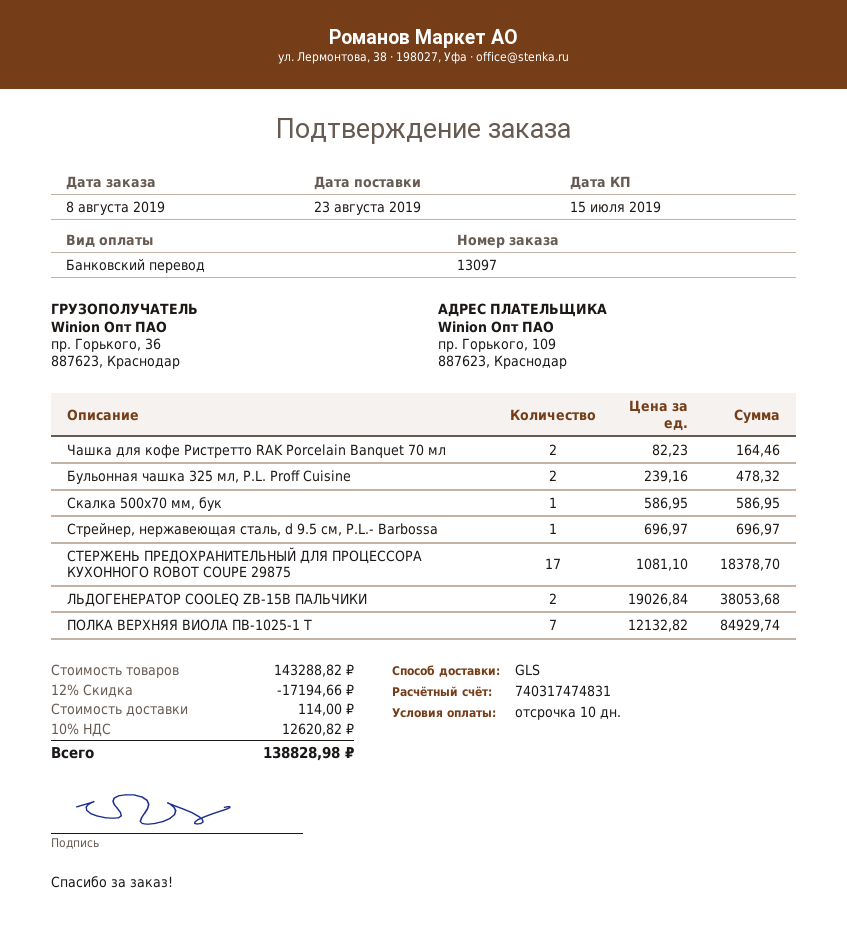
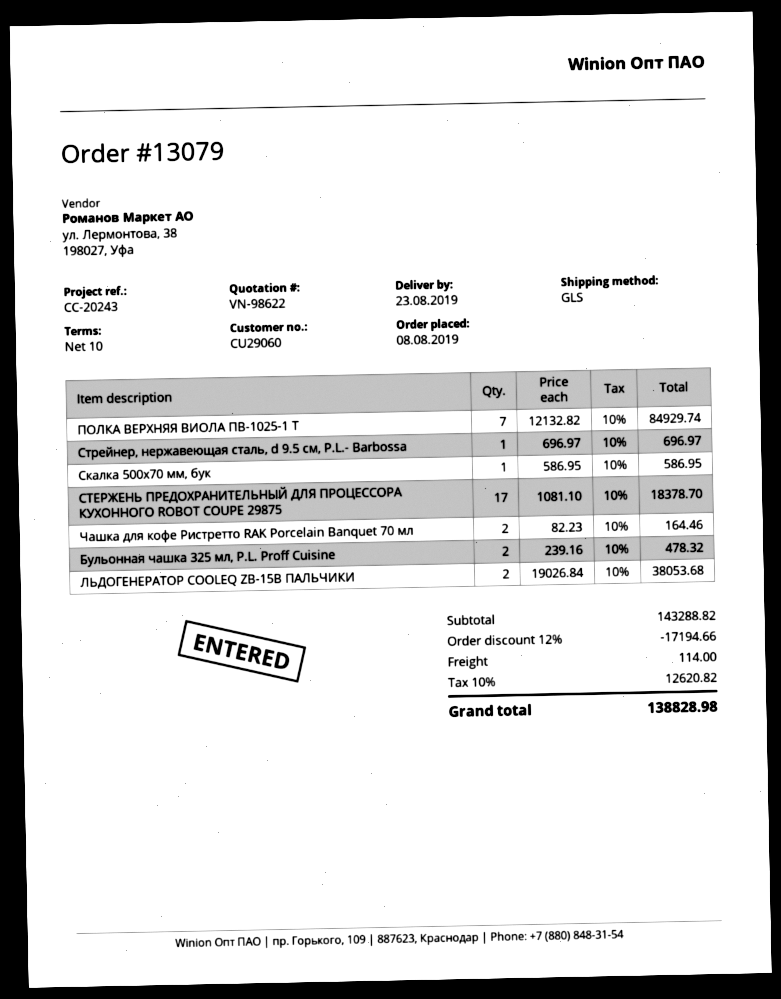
order number: 13097 -> 13079

